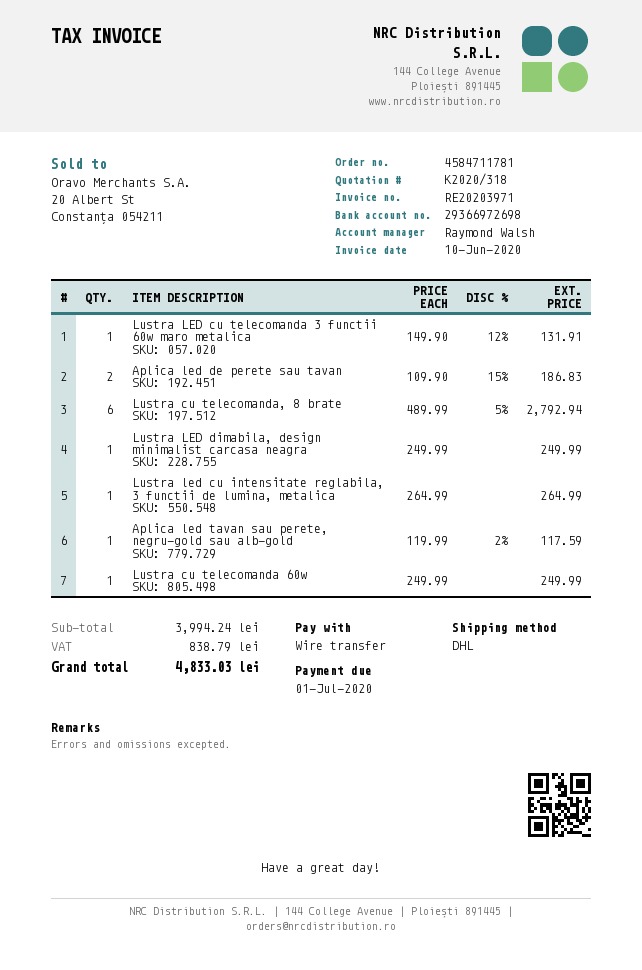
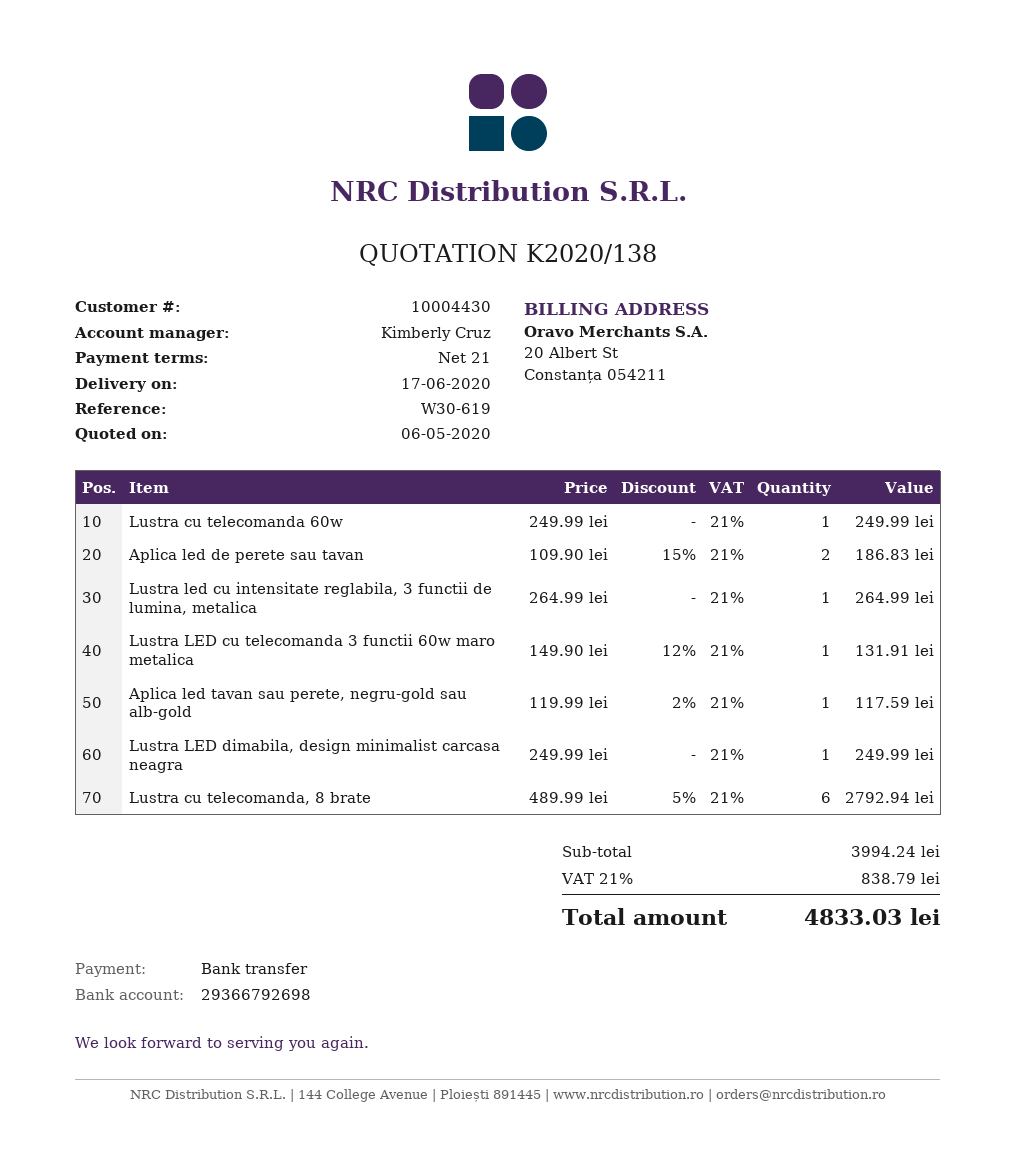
quote number: K2020/318 -> K2020/138
sales rep: Raymond Walsh -> Kimberly Cruz
bank account: 29366972698 -> 29366792698

